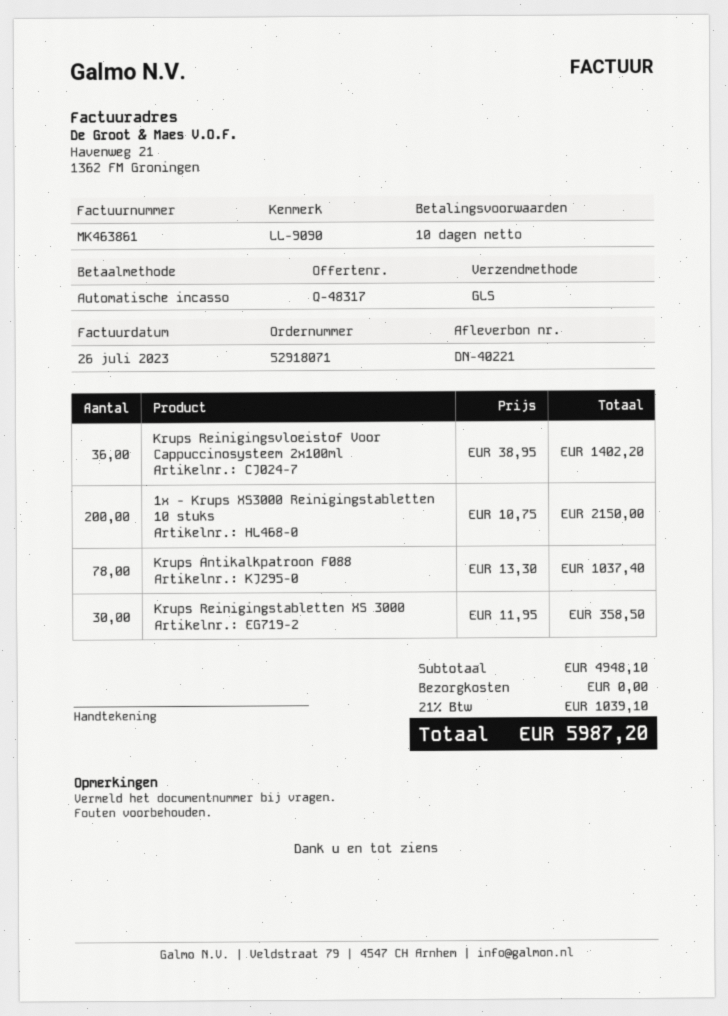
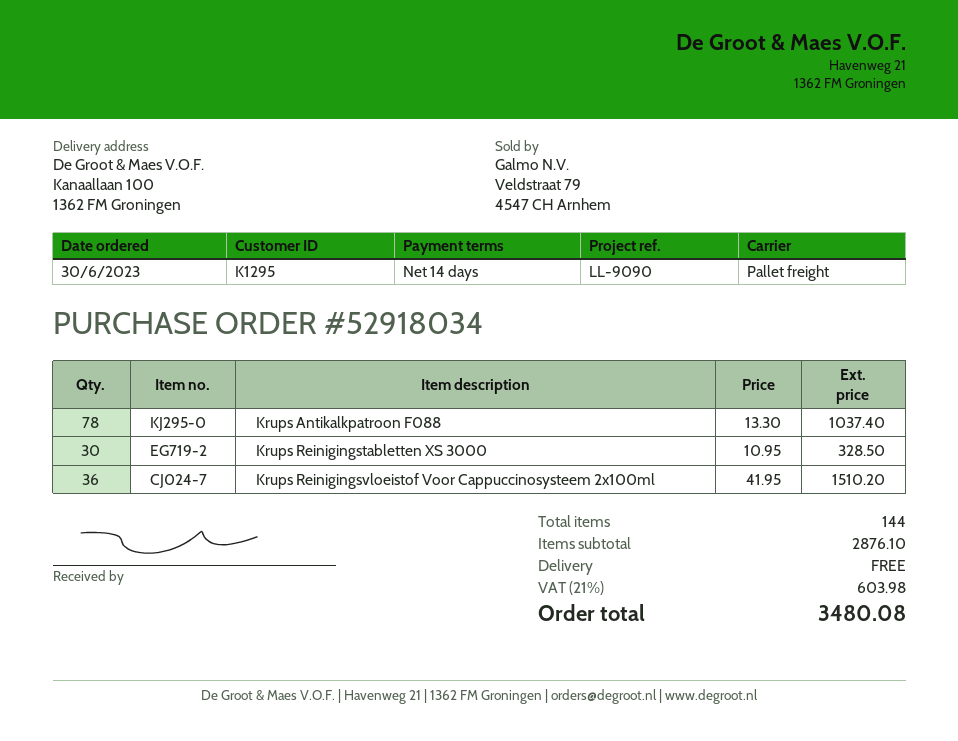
order number: 52918071 -> 52918034
payment terms: 10 days -> 14 days
shipping method: GLS -> pallet freight
Krups Reinigingsvloeistof Voor Cappuccinosysteem 2x100ml: 36 x 38.95 = 1402.20 -> 36 x 41.95 = 1510.20
1x - Krups XS3000 Reinigingstabletten 10 stuks: 200 x 10.75 = 2150.00 -> none
Krups Reinigingstabletten XS 3000: 30 x 11.95 = 358.50 -> 30 x 10.95 = 328.50
subtotal: 4948.10 -> 2876.10
tax: 21% = 1039.10 -> 21% = 603.98
total: 5987.20 -> 3480.08

